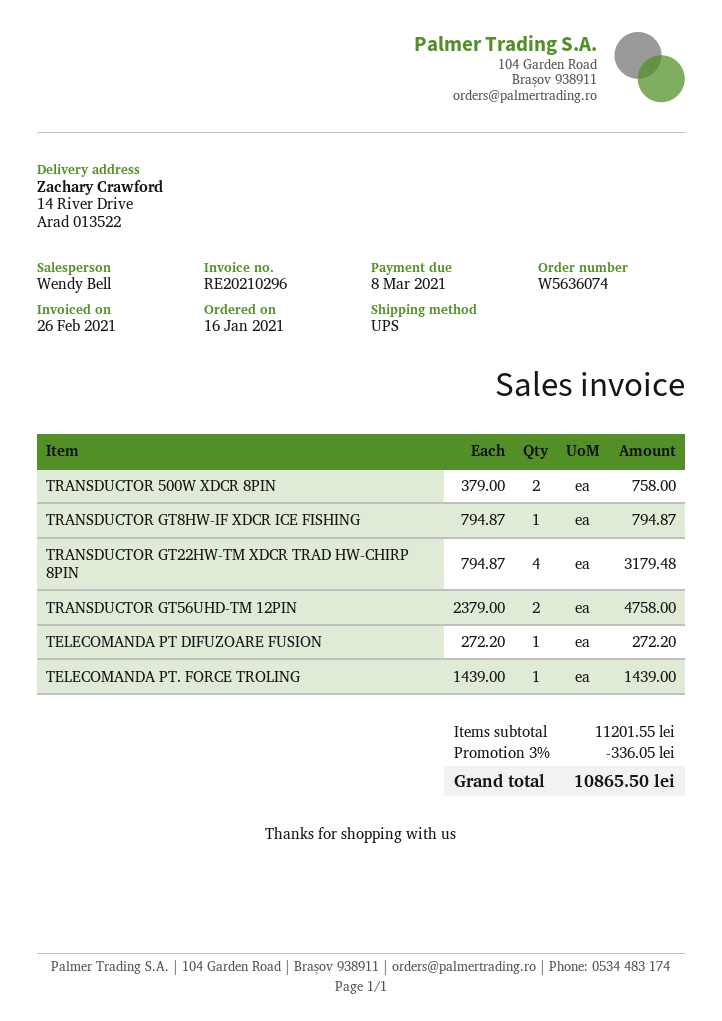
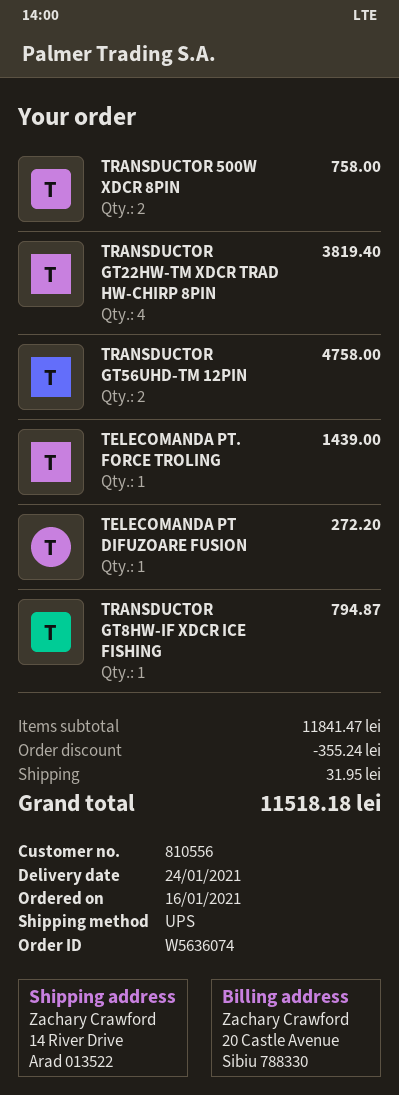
TRANSDUCTOR GT22HW-TM XDCR TRAD HW-CHIRP 8PIN: 4 for 3179.48 -> 4 for 3819.40
subtotal: 11201.55 -> 11841.47
discount: 336.05 -> 355.24
shipping: none -> 31.95
total: 10865.50 -> 11518.18

